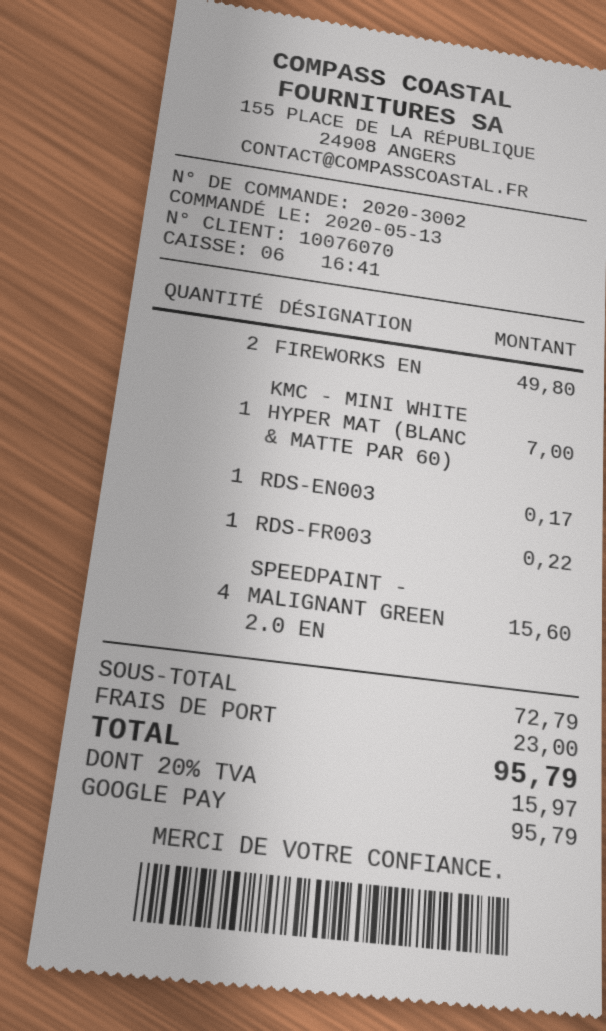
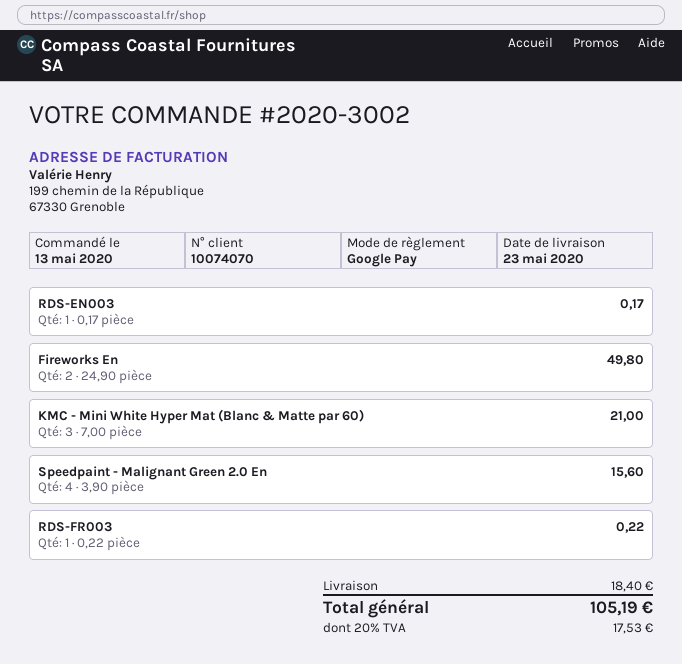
customer number: 10076070 -> 10074070
KMC - MINI WHITE HYPER MAT (BLANC & MATTE PAR 60): 1 for 7.00 -> 3 for 21.00
shipping: 23.00 -> 18.40
tax: 20% = 15.97 -> 20% = 17.53
total: 95.79 -> 105.19

